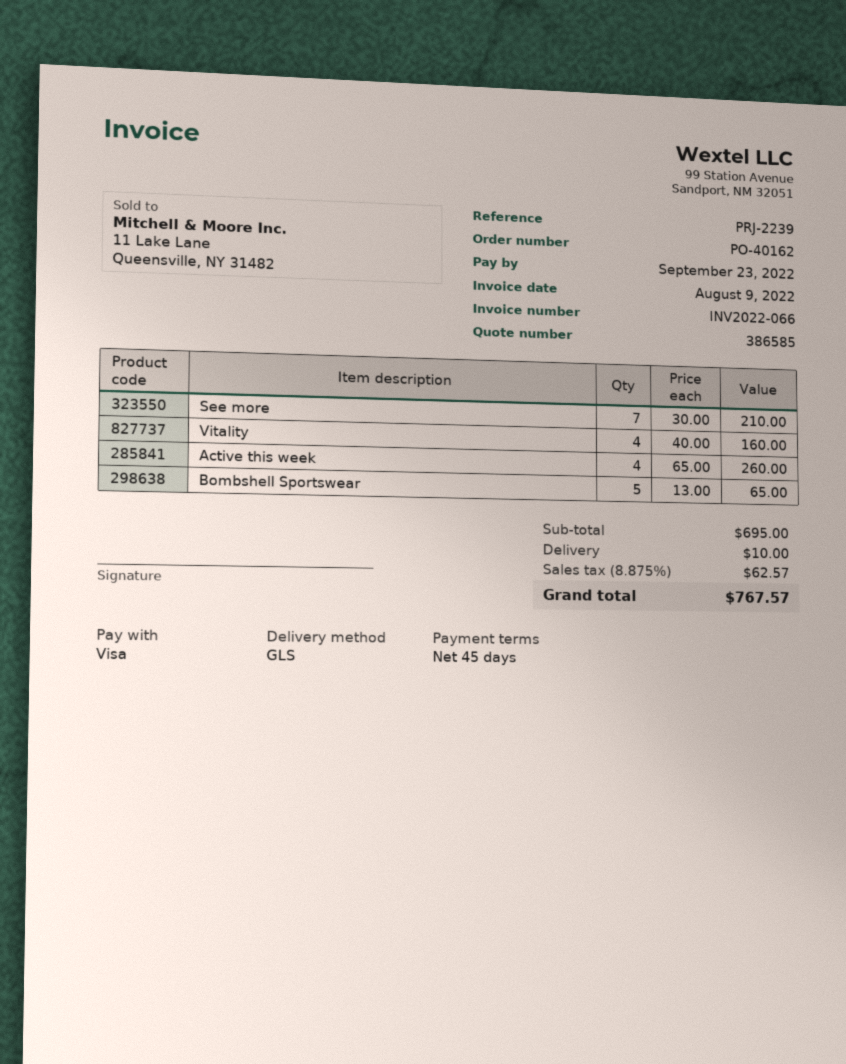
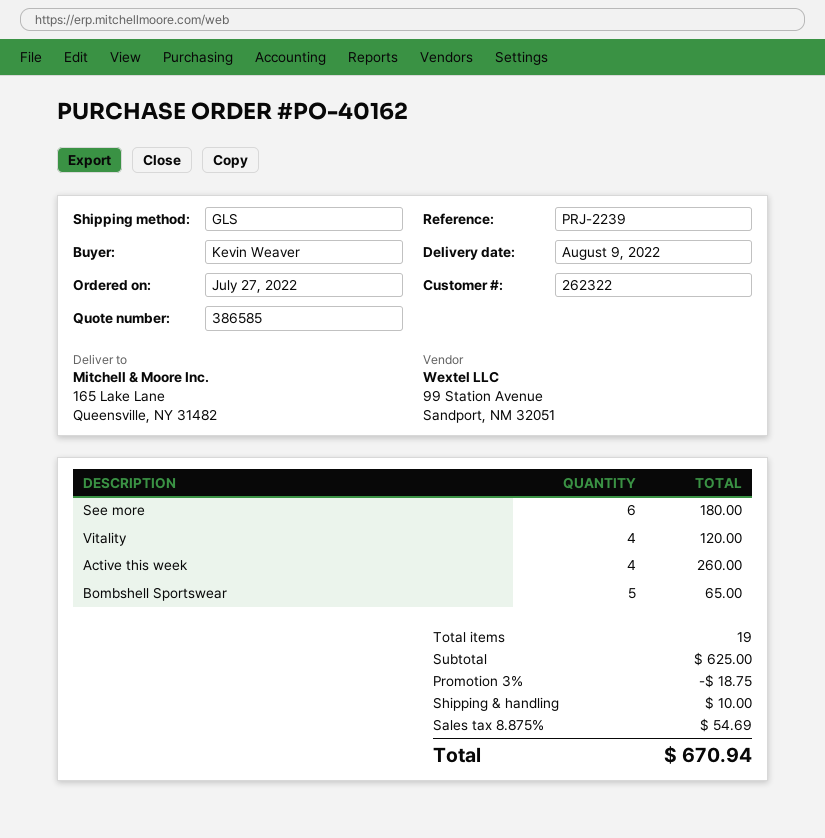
See more: 7 for 210.00 -> 6 for 180.00
Vitality: 4 for 160.00 -> 4 for 120.00
subtotal: 695.00 -> 625.00
discount: none -> 3% = 18.75
tax: 8.875% = 62.57 -> 8.875% = 54.69
total: 767.57 -> 670.94

